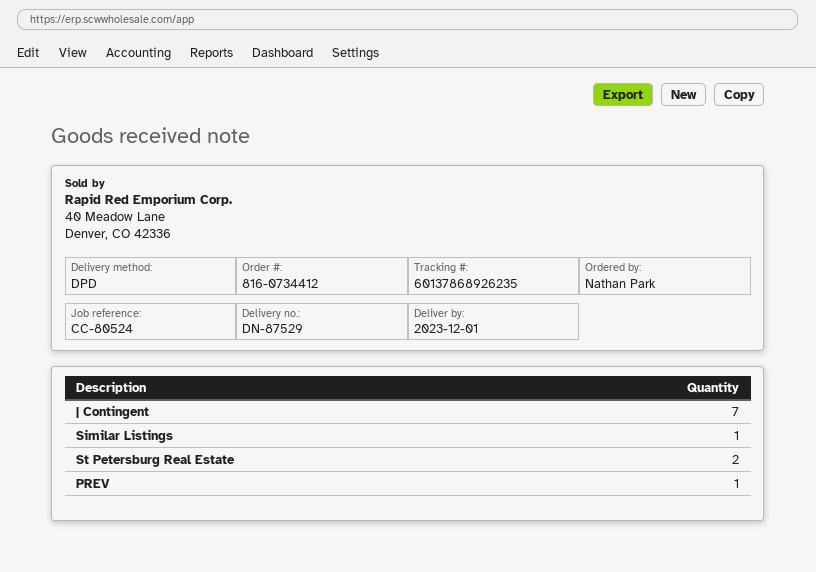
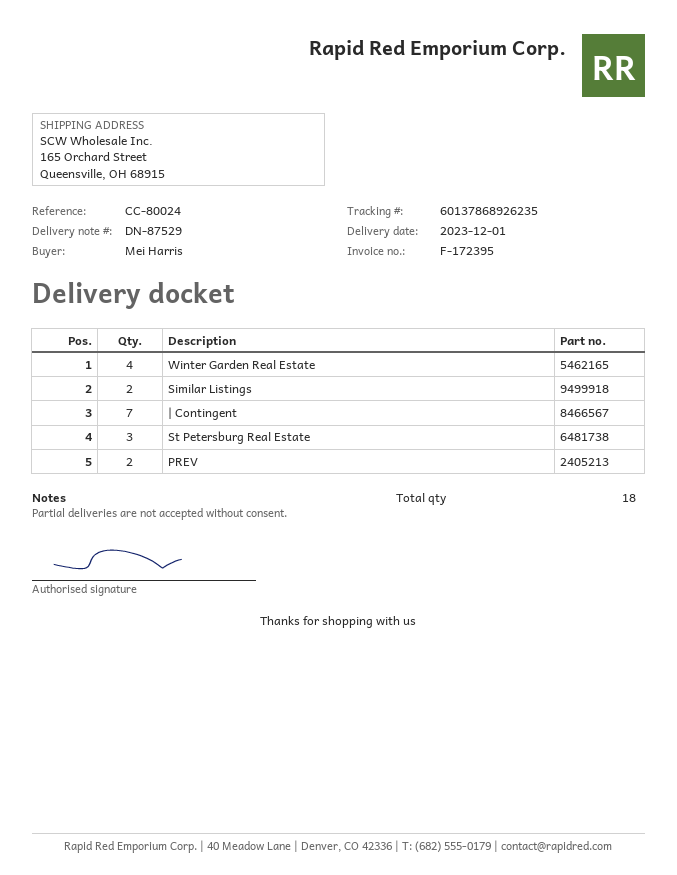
reference: CC-80524 -> CC-80024
ordered by: Nathan Park -> Mei Harris
Similar Listings: 1 -> 2
St Petersburg Real Estate: 2 -> 3
PREV: 1 -> 2
Winter Garden Real Estate: none -> 4

